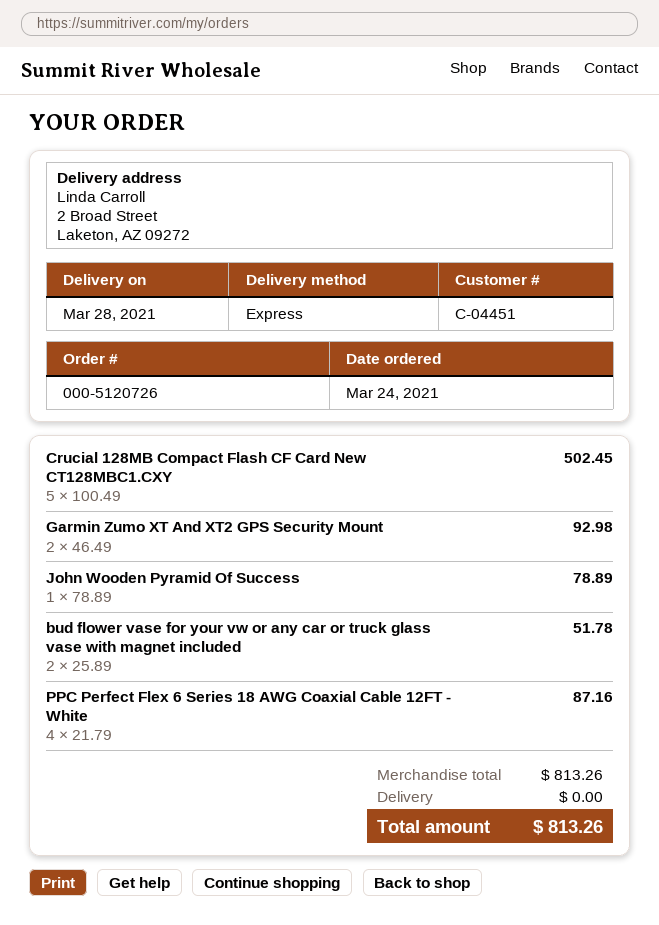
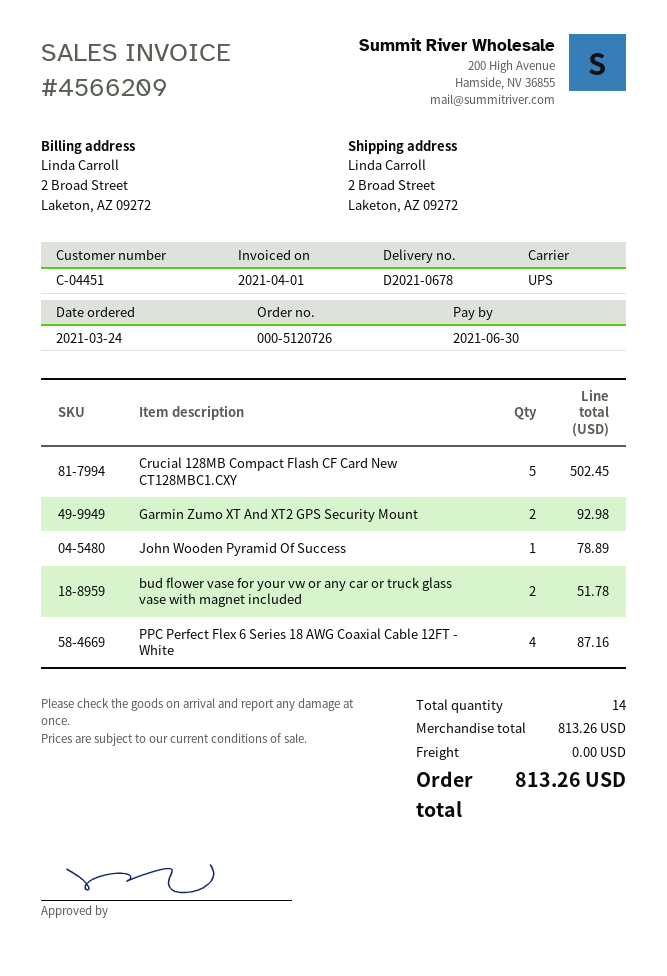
shipping method: express -> UPS

